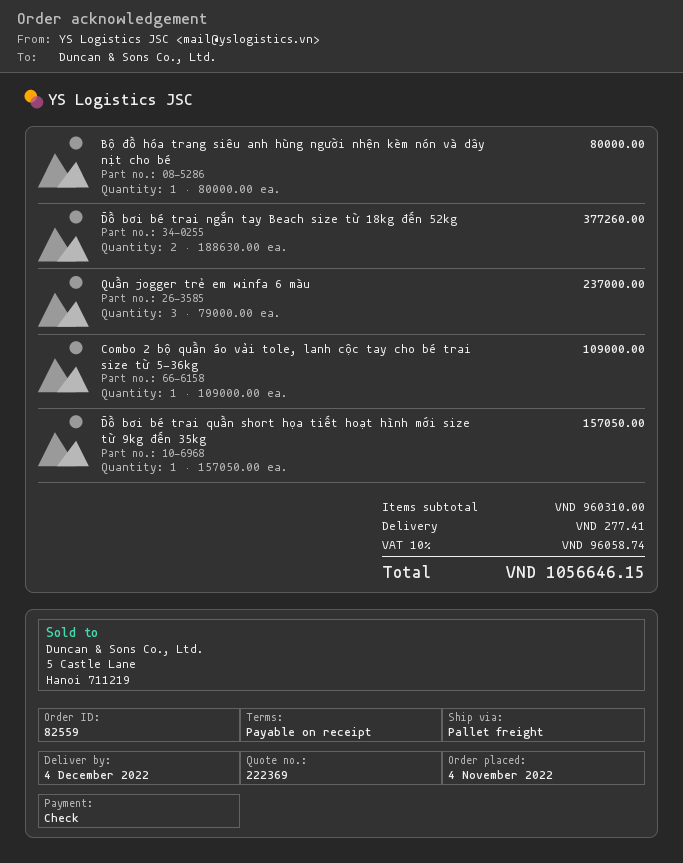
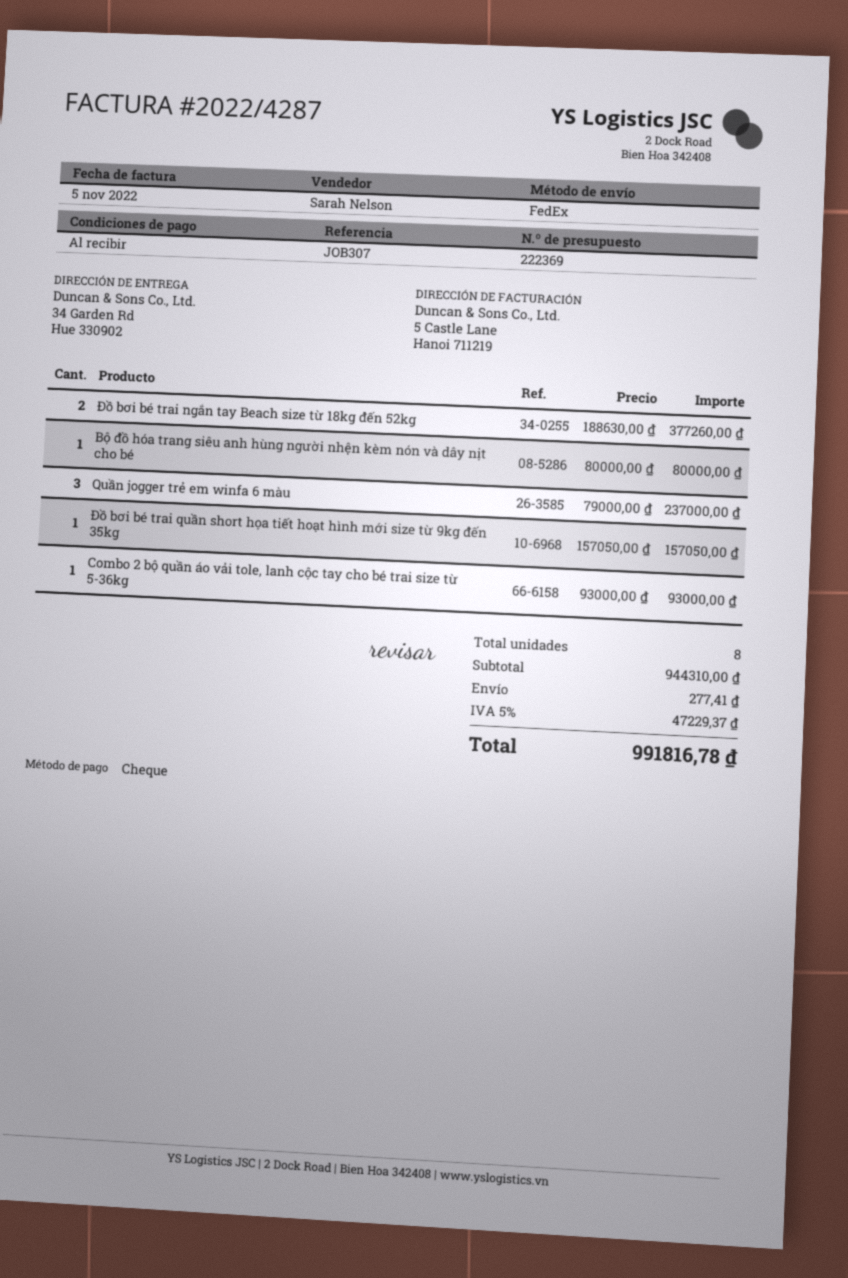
shipping method: pallet freight -> FedEx
Combo 2 bộ quần áo vải tole, lanh cộc tay cho bé trai size từ 5-36kg: 1 x 109000.00 = 109000.00 -> 1 x 93000.00 = 93000.00
subtotal: 960310.00 -> 944310.00
tax: 10% = 96058.74 -> 5% = 47229.37
total: 1056646.15 -> 991816.78

